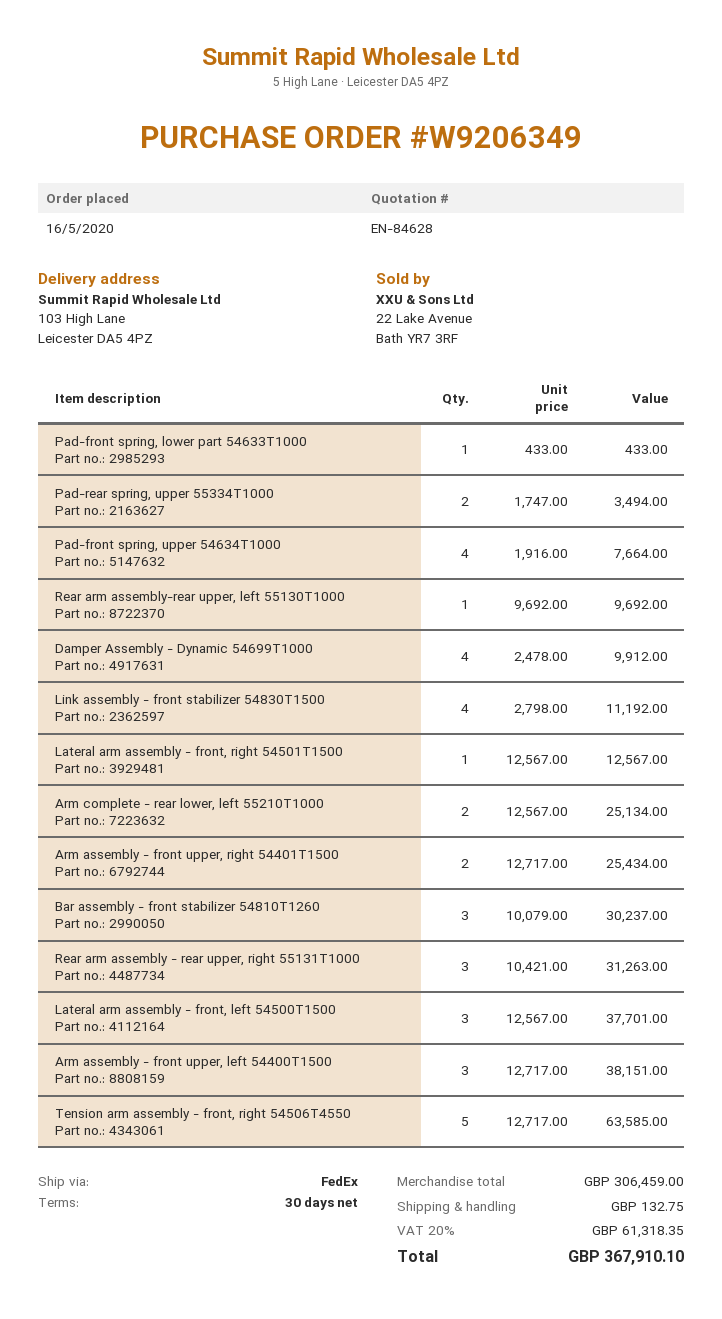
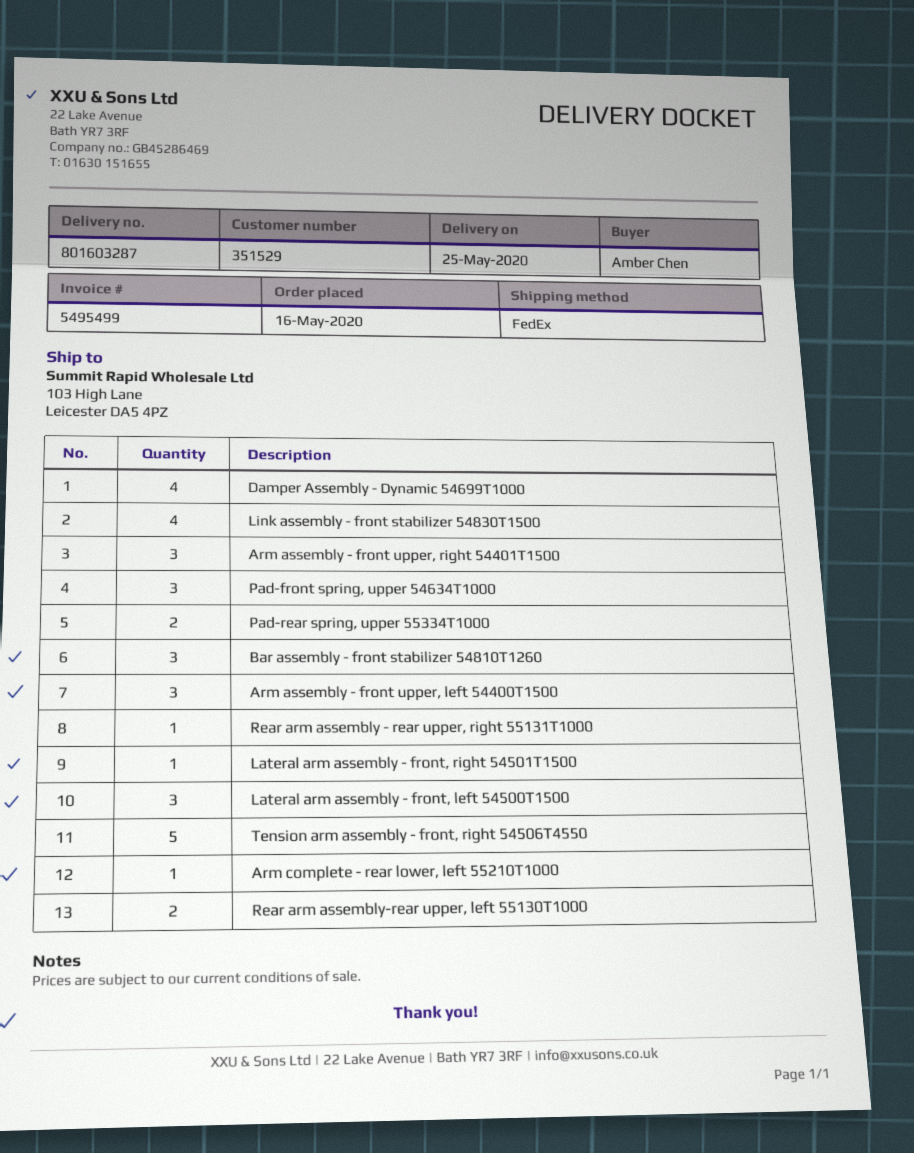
Pad-front spring, lower part 54633T1000: 1 -> none
Pad-front spring, upper 54634T1000: 4 -> 3
Rear arm assembly-rear upper, left 55130T1000: 1 -> 2
Arm complete - rear lower, left 55210T1000: 2 -> 1
Arm assembly - front upper, right 54401T1500: 2 -> 3
Rear arm assembly - rear upper, right 55131T1000: 3 -> 1

